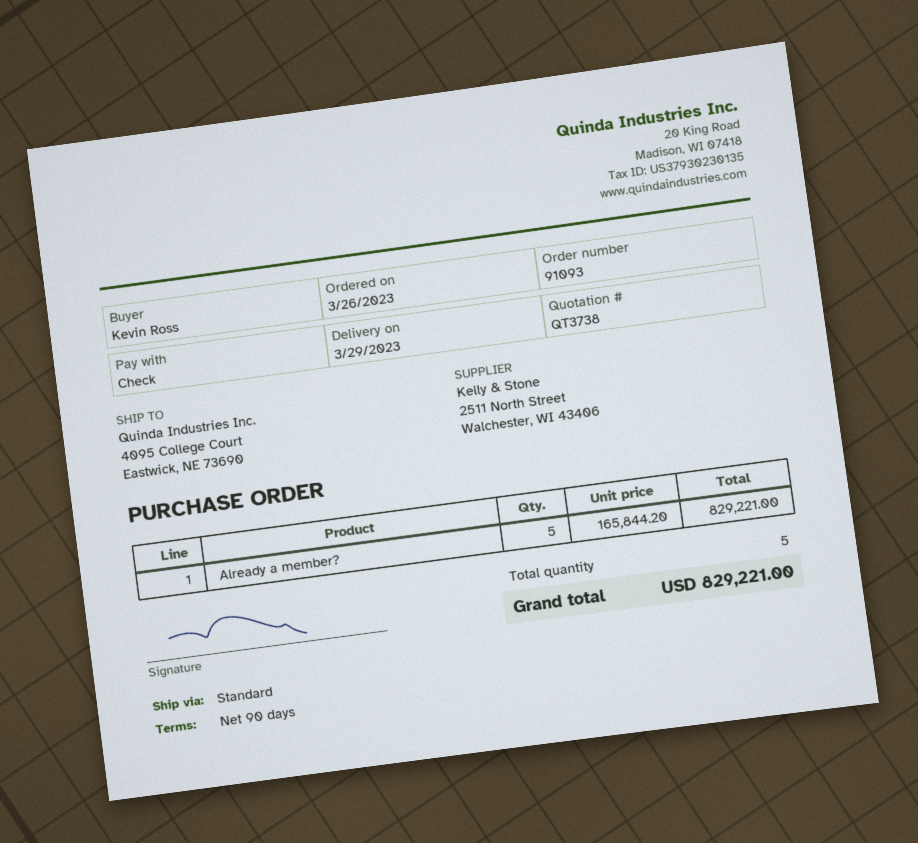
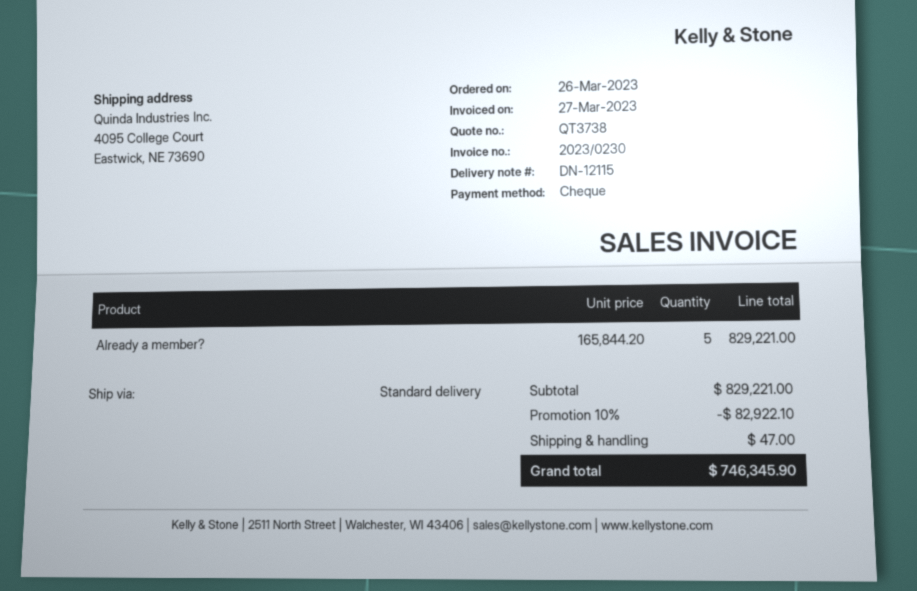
discount: none -> 10% = 82922.10
shipping: none -> 47.00
total: 829221.00 -> 746345.90

